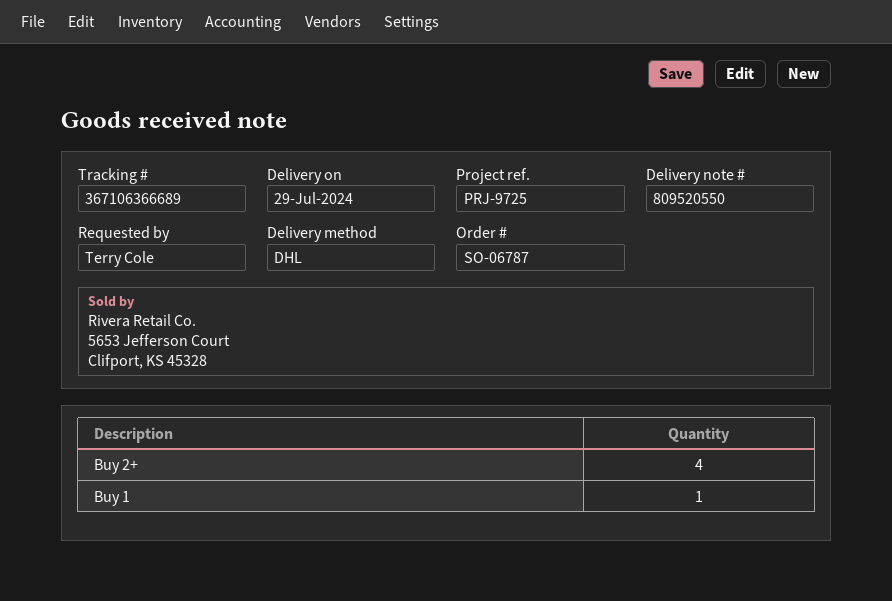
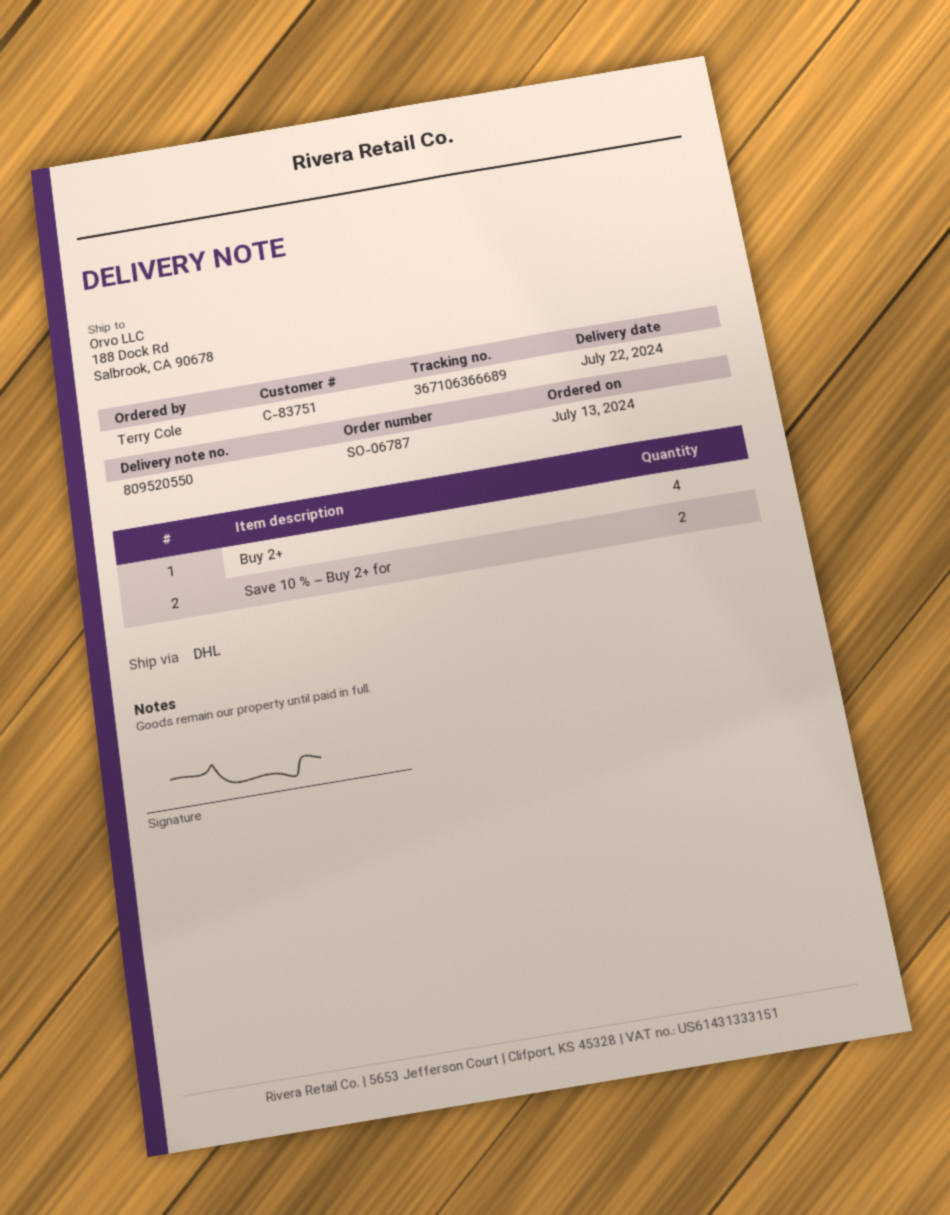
delivery date: 2024-07-29 -> 2024-07-22
Buy 1: 1 -> none
Save 10 % – Buy 2+ for: none -> 2

